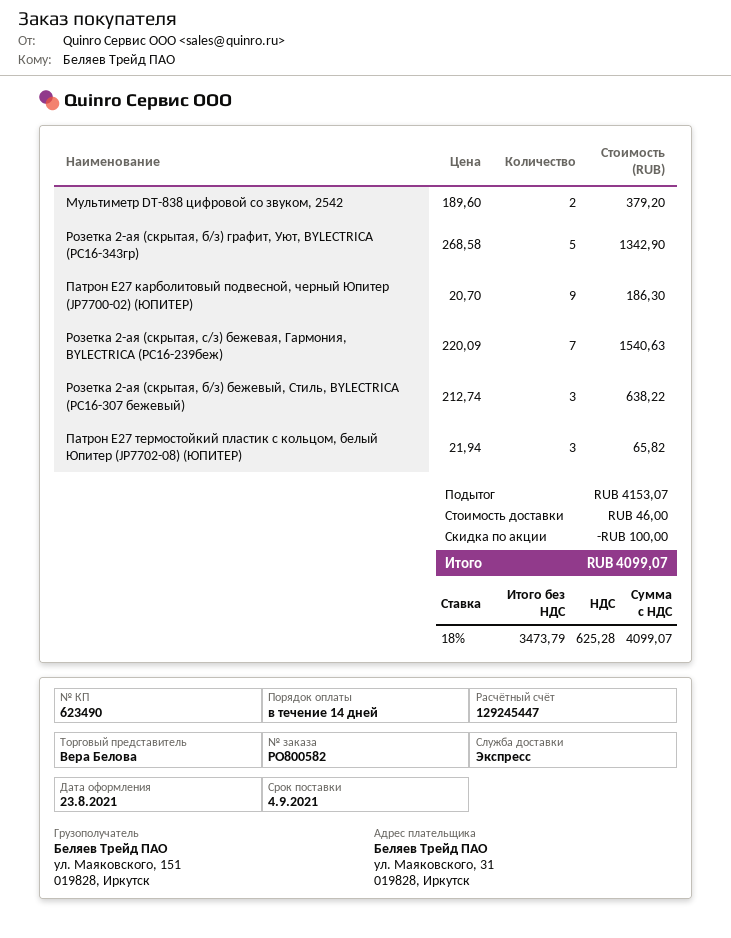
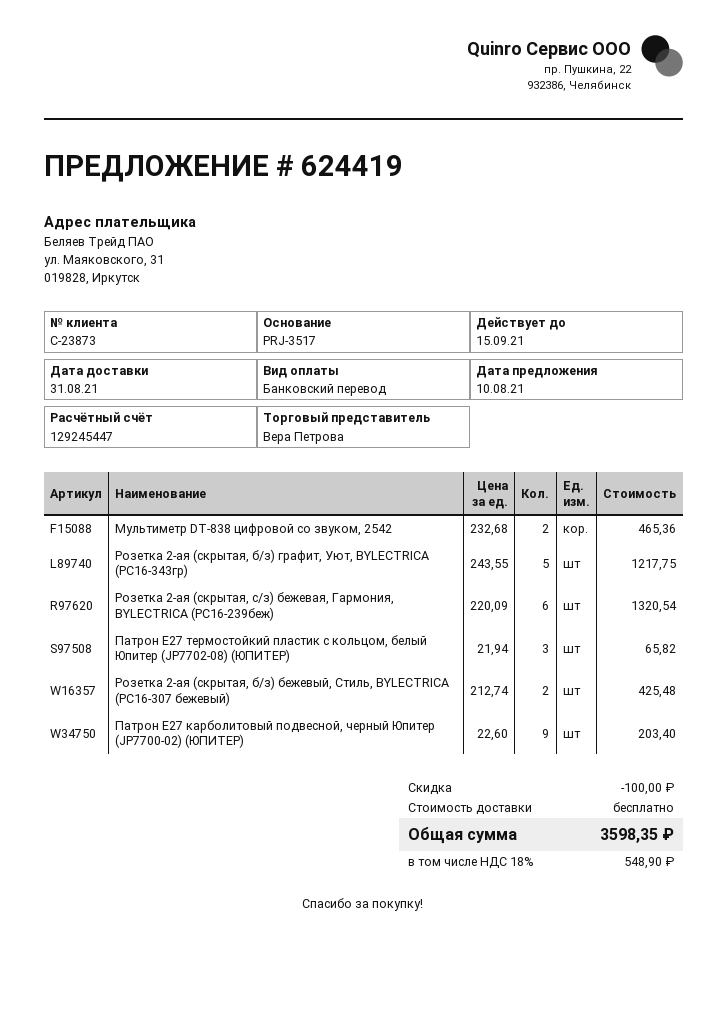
quote number: 623490 -> 624419
delivery date: 2021-09-04 -> 2021-08-31
sales rep: Вера Белова -> Вера Петрова
Мультиметр DT-838 цифровой со звуком, 2542: 2 x 189.60 = 379.20 -> 2 x 232.68 = 465.36
Розетка 2-ая (скрытая, б/з) графит, Уют, BYLECTRICA (РС16-343гр): 5 x 268.58 = 1342.90 -> 5 x 243.55 = 1217.75
Патрон Е27 карболитовый подвесной, черный Юпитер (JP7700-02) (ЮПИТЕР): 9 x 20.70 = 186.30 -> 9 x 22.60 = 203.40
Розетка 2-ая (скрытая, с/з) бежевая, Гармония, BYLECTRICA (РС16-239беж): 7 x 220.09 = 1540.63 -> 6 x 220.09 = 1320.54
Розетка 2-ая (скрытая, б/з) бежевый, Стиль, BYLECTRICA (РС16-307 бежевый): 3 x 212.74 = 638.22 -> 2 x 212.74 = 425.48
shipping: 46.00 -> 0.00
tax: 18% = 625.28 -> 18% = 548.90
total: 4099.07 -> 3598.35

